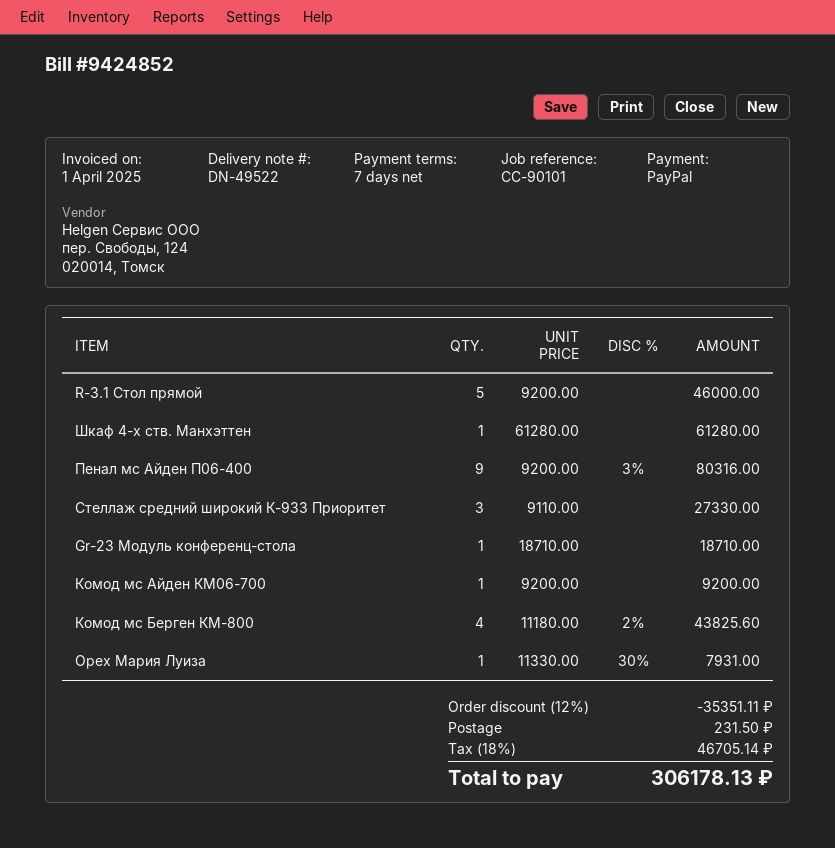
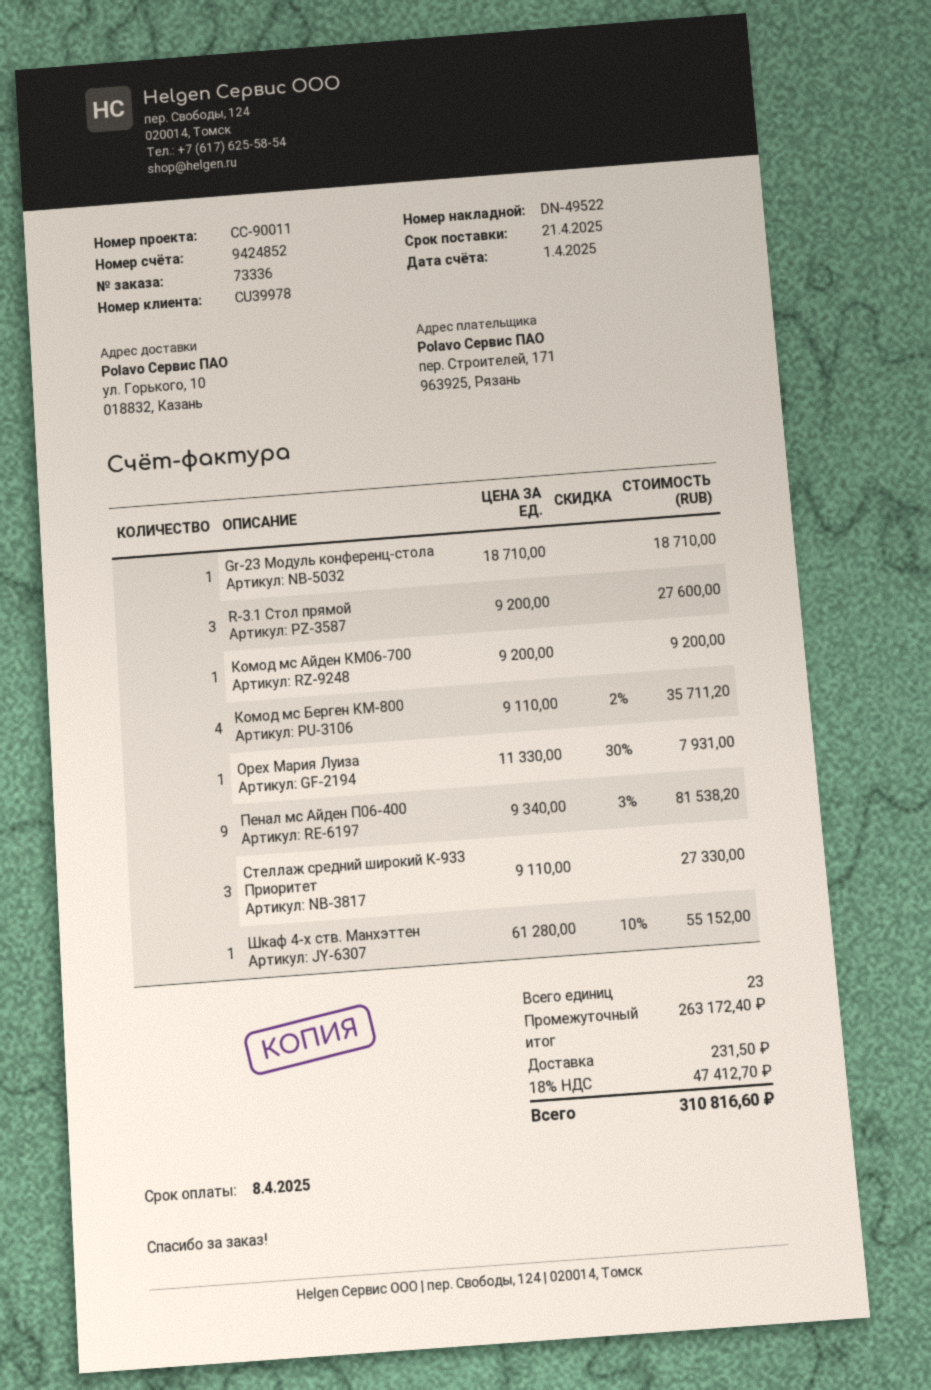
reference: CC-90101 -> CC-90011
R-3.1 Стол прямой: 5 x 9200.00 = 46000.00 -> 3 x 9200.00 = 27600.00
Шкаф 4-х ств. Манхэттен: 1 x 61280.00 = 61280.00 -> 1 x 61280.00 - 10% = 55152.00
Пенал мс Айден П06-400: 9 x 9200.00 - 3% = 80316.00 -> 9 x 9340.00 - 3% = 81538.20
Комод мс Берген КМ-800: 4 x 11180.00 - 2% = 43825.60 -> 4 x 9110.00 - 2% = 35711.20
discount: 12% = 35351.11 -> none
tax: 18% = 46705.14 -> 18% = 47412.70
total: 306178.13 -> 310816.60

